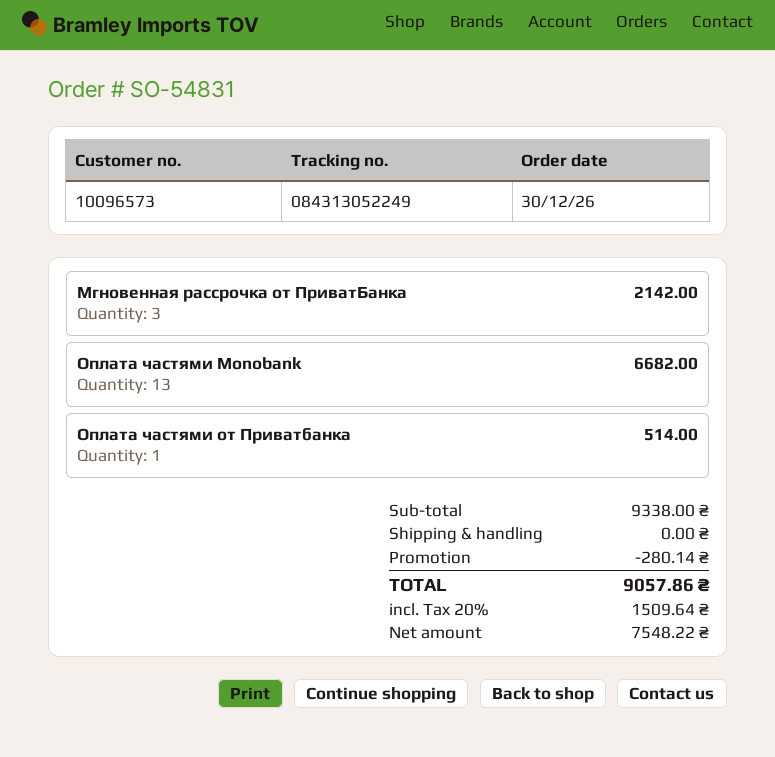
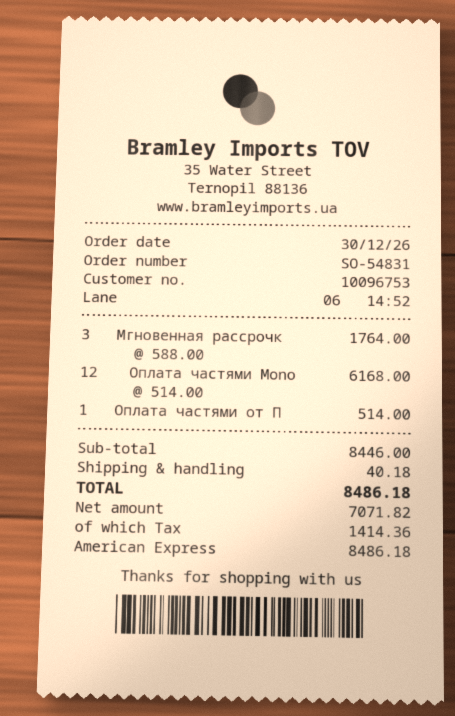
customer number: 10096573 -> 10096753
Мгновенная рассрочка от ПриватБанка: 3 for 2142.00 -> 3 for 1764.00
Оплата частями Monobank: 13 for 6682.00 -> 12 for 6168.00
subtotal: 9338.00 -> 8446.00
discount: 280.14 -> none
shipping: 0.00 -> 40.18
net: 7548.22 -> 7071.82
tax: 1509.64 -> 1414.36
total: 9057.86 -> 8486.18

